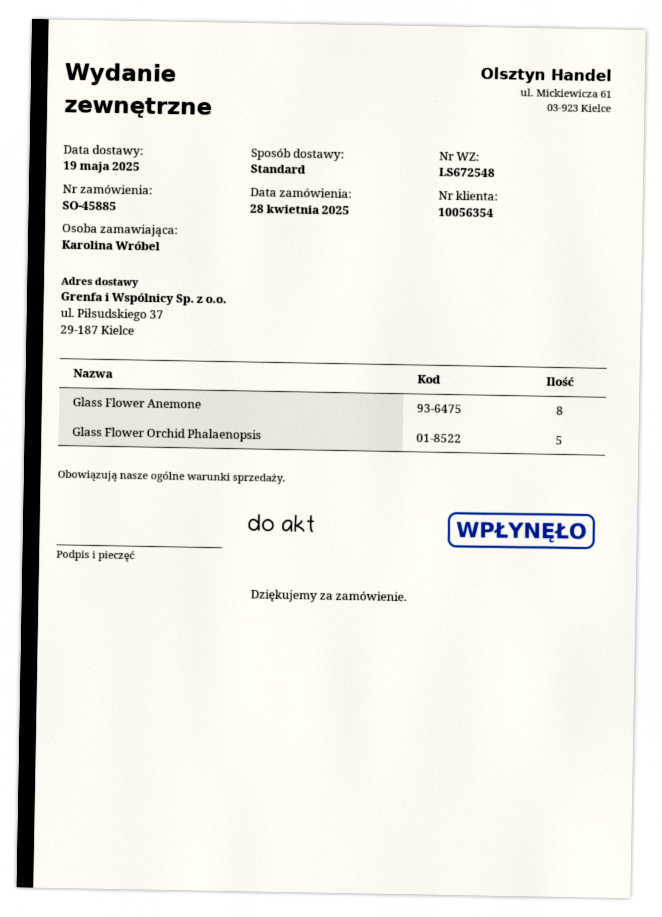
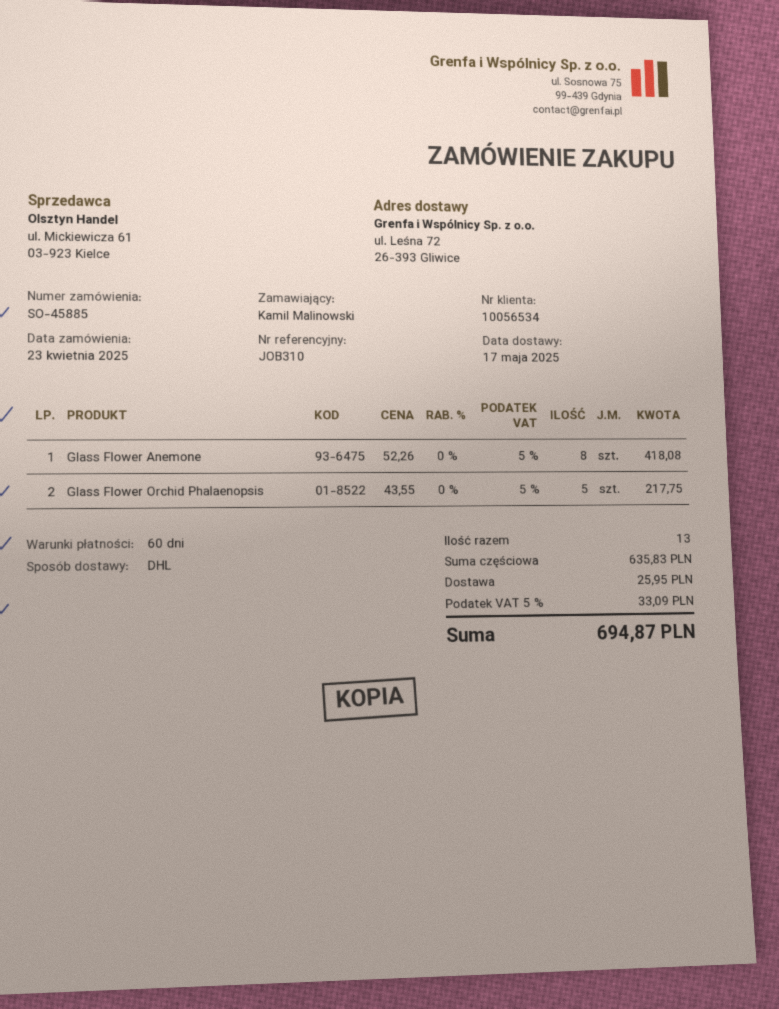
order date: 2025-04-28 -> 2025-04-23
delivery date: 2025-05-19 -> 2025-05-17
customer number: 10056354 -> 10056534
ordered by: Karolina Wróbel -> Kamil Malinowski
shipping method: standard -> DHL
ship to: ul. Piłsudskiego 37, 29-187 Kielce -> ul. Leśna 72, 26-393 Gliwice

